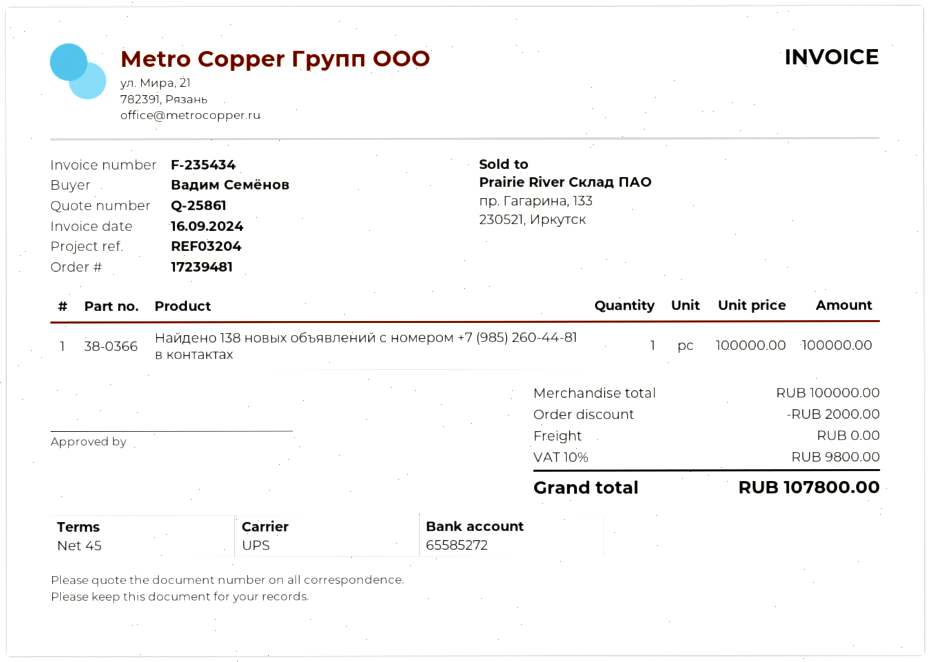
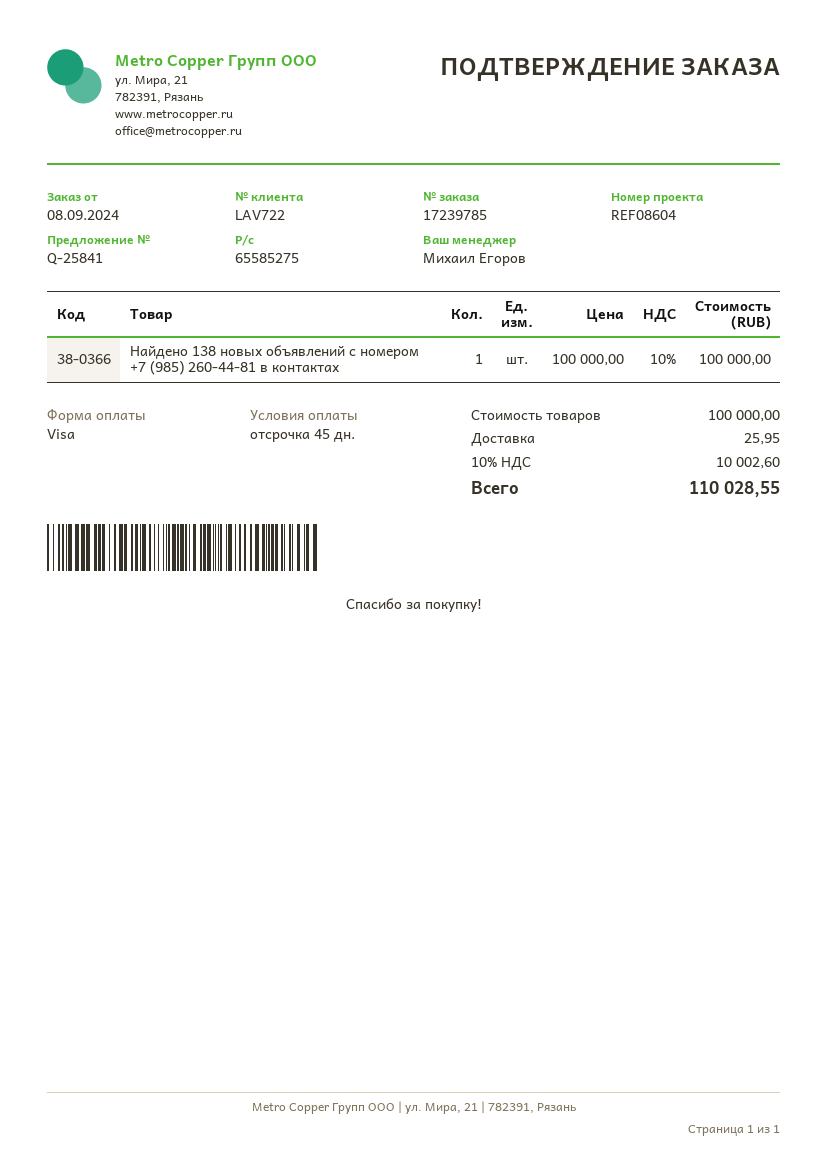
quote number: Q-25861 -> Q-25841
order number: 17239481 -> 17239785
reference: REF03204 -> REF08604
bank account: 65585272 -> 65585275
discount: 2000.00 -> none
shipping: 0.00 -> 25.95
tax: 10% = 9800.00 -> 10% = 10002.60
total: 107800.00 -> 110028.55

